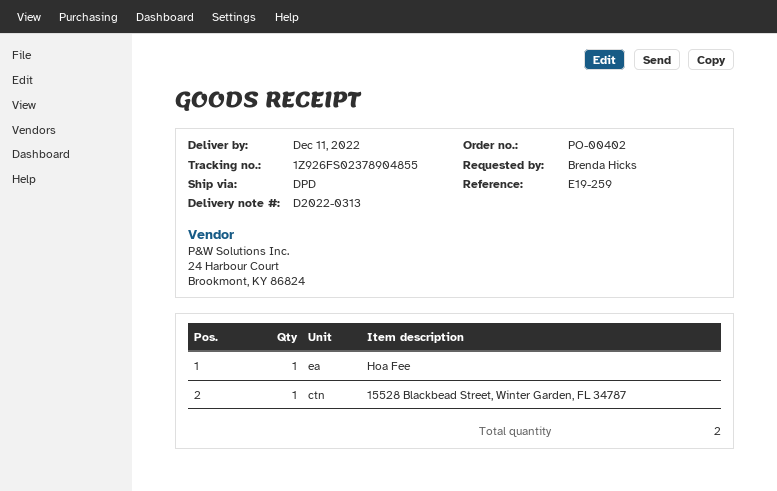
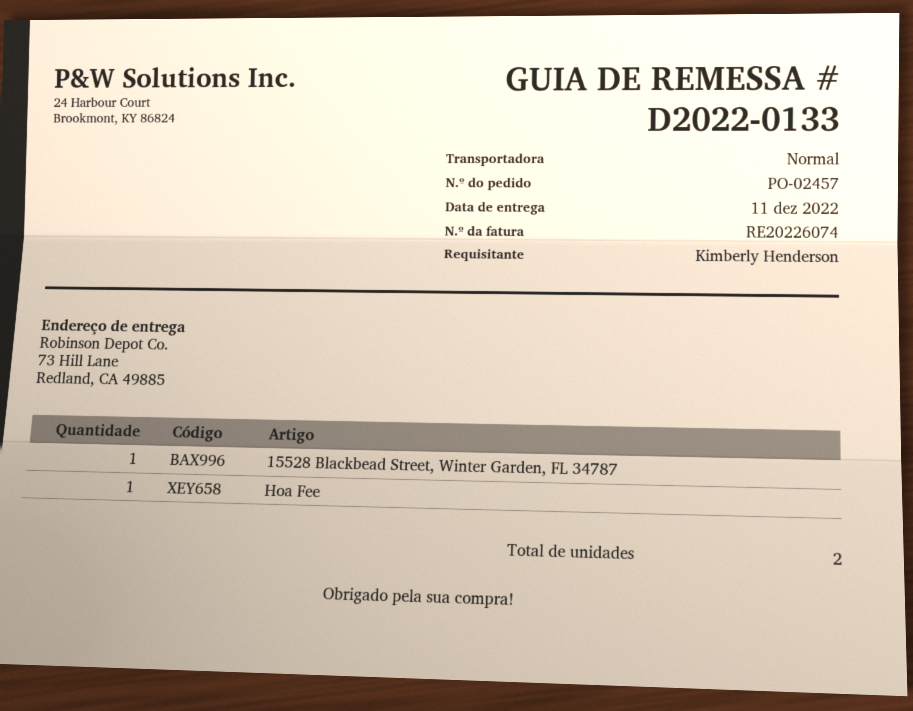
order number: PO-00402 -> PO-02457
delivery note number: D2022-0313 -> D2022-0133
ordered by: Brenda Hicks -> Kimberly Henderson
shipping method: DPD -> standard

